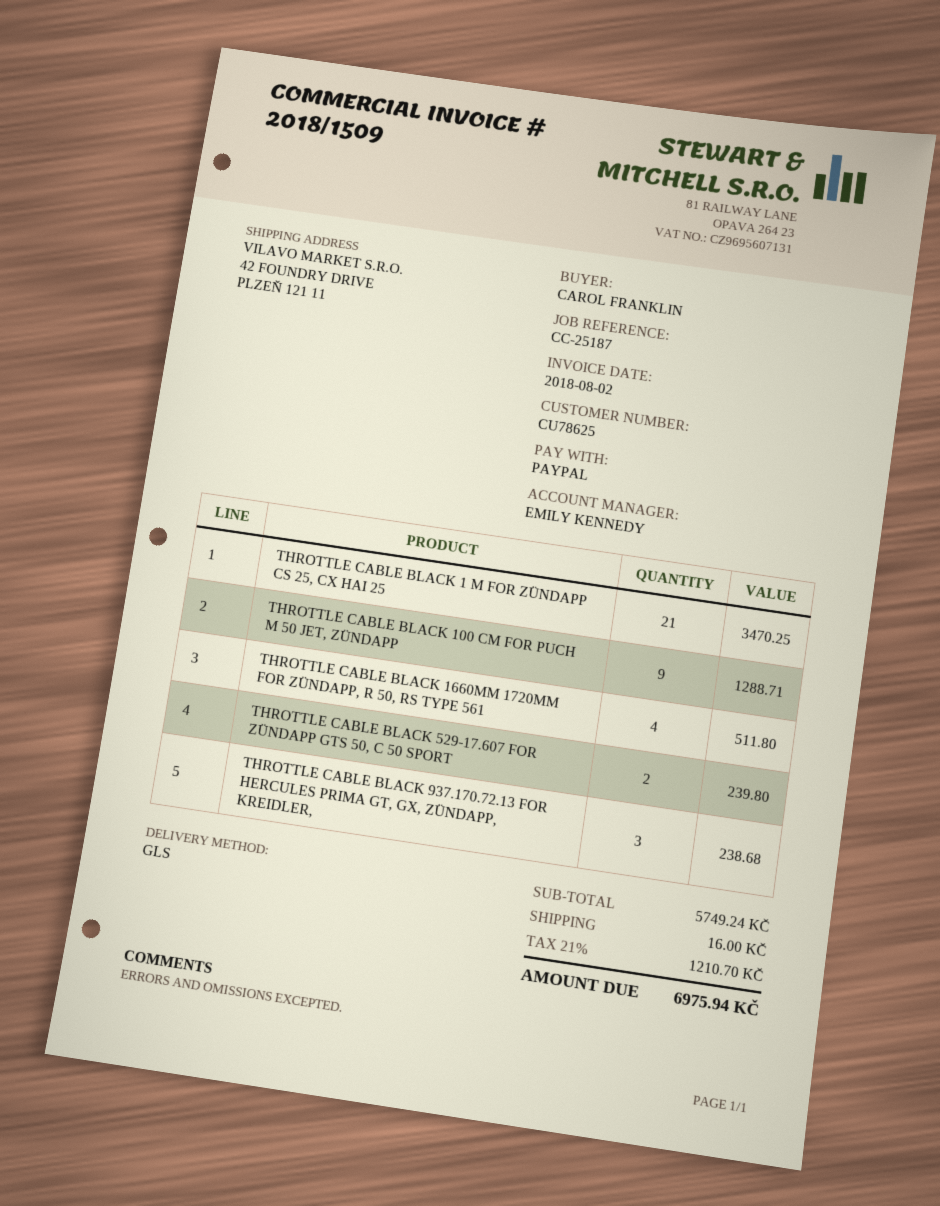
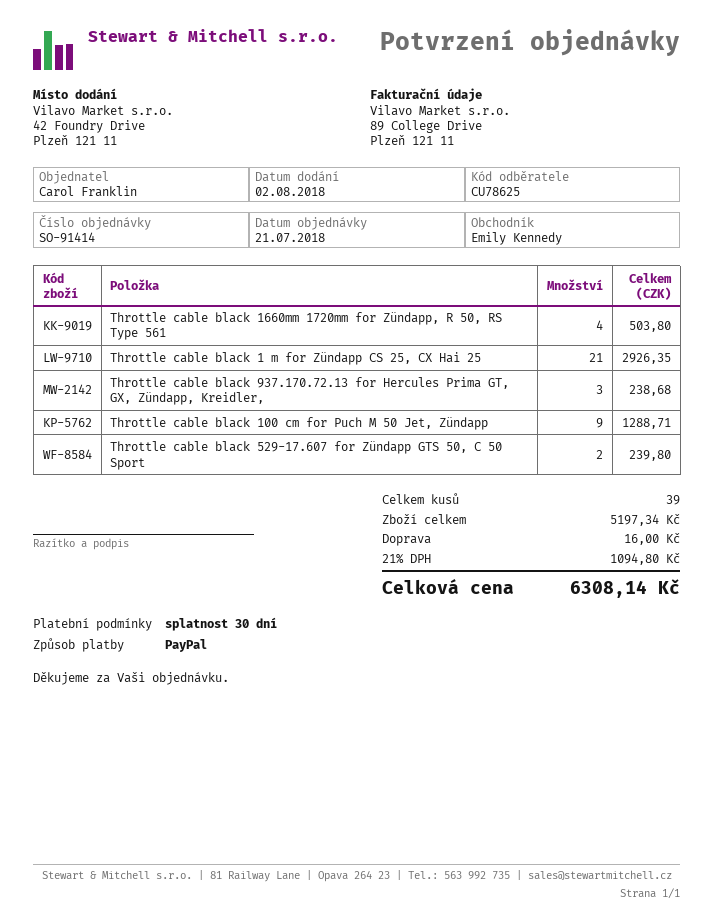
THROTTLE CABLE BLACK 1 M FOR ZÜNDAPP CS 25, CX HAI 25: 21 for 3470.25 -> 21 for 2926.35
THROTTLE CABLE BLACK 1660MM 1720MM FOR ZÜNDAPP, R 50, RS TYPE 561: 4 for 511.80 -> 4 for 503.80
subtotal: 5749.24 -> 5197.34
tax: 21% = 1210.70 -> 21% = 1094.80
total: 6975.94 -> 6308.14

